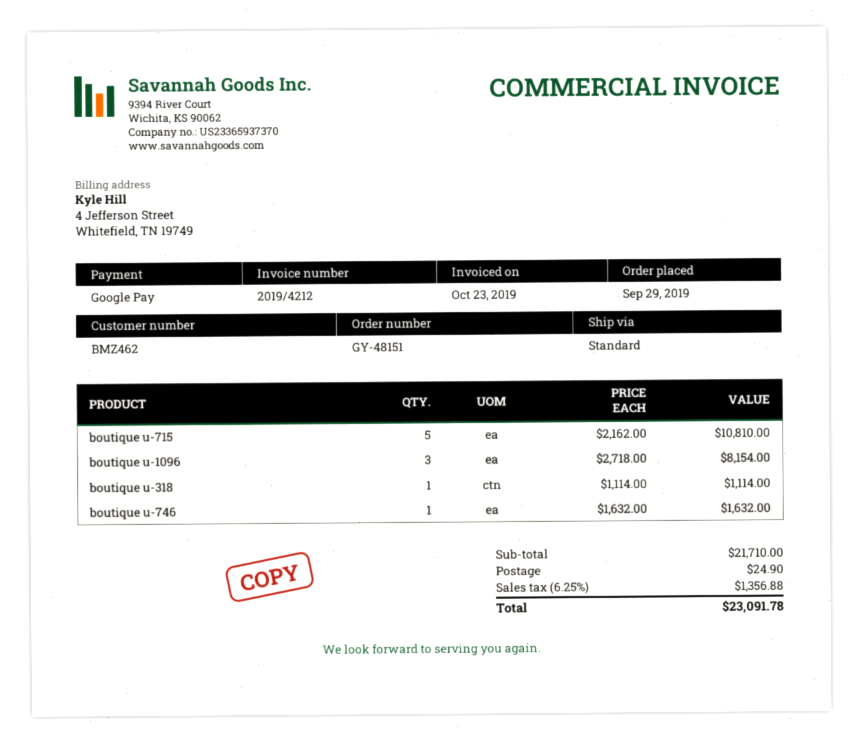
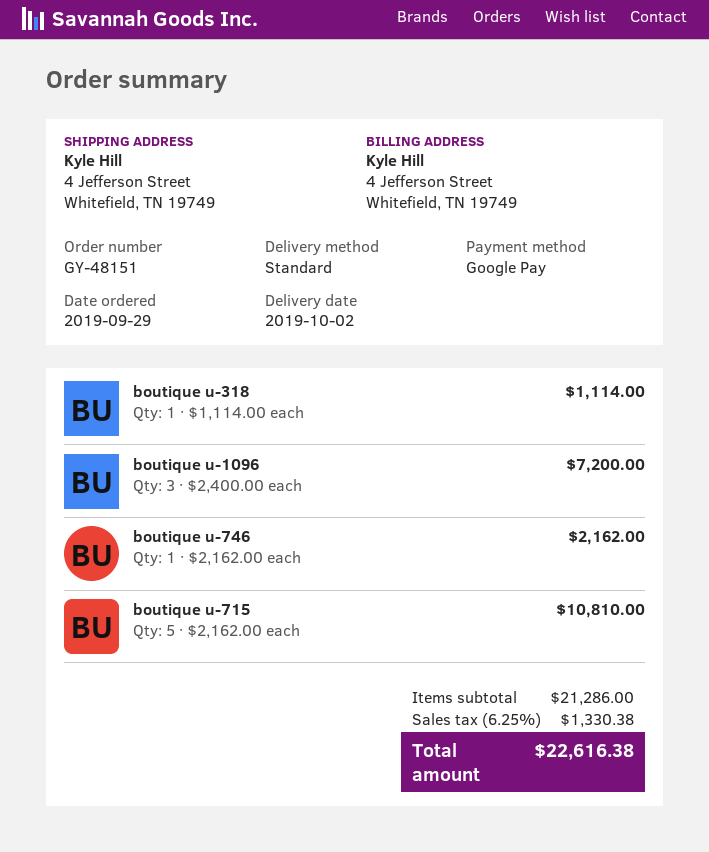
boutique u-1096: 3 x 2718.00 = 8154.00 -> 3 x 2400.00 = 7200.00
boutique u-746: 1 x 1632.00 = 1632.00 -> 1 x 2162.00 = 2162.00
subtotal: 21710.00 -> 21286.00
shipping: 24.90 -> none
tax: 6.25% = 1356.88 -> 6.25% = 1330.38
total: 23091.78 -> 22616.38

